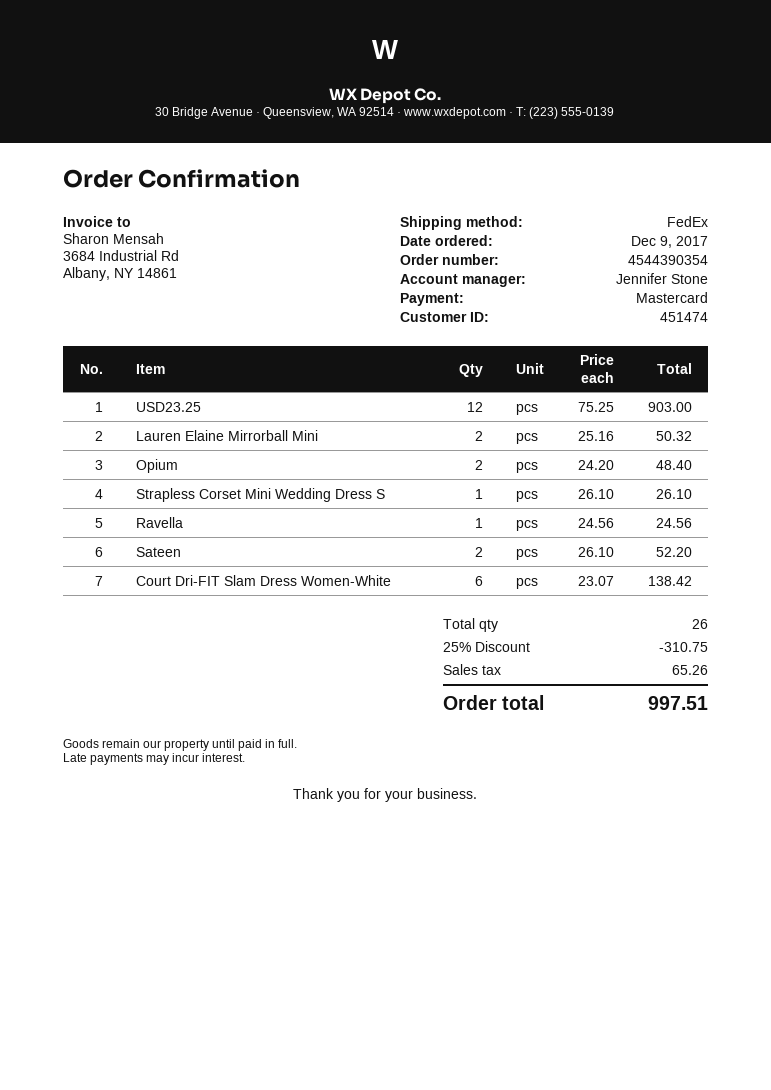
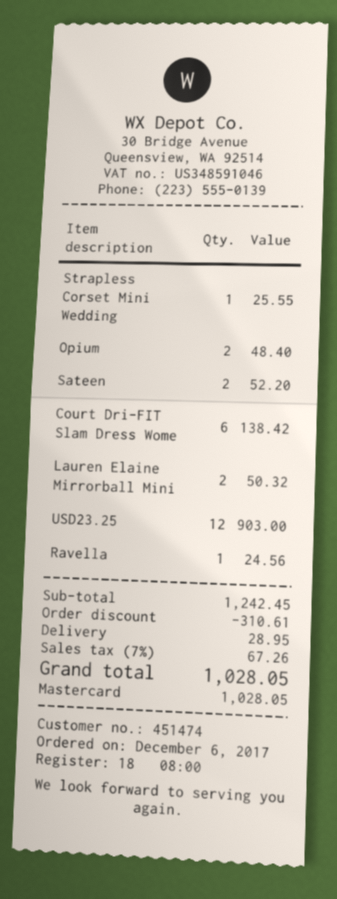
order date: 2017-12-09 -> 2017-12-06
Strapless Corset Mini Wedding Dress S: 1 for 26.10 -> 1 for 25.55
discount: 310.75 -> 310.61
shipping: none -> 28.95
tax: 65.26 -> 67.26
total: 997.51 -> 1028.05

